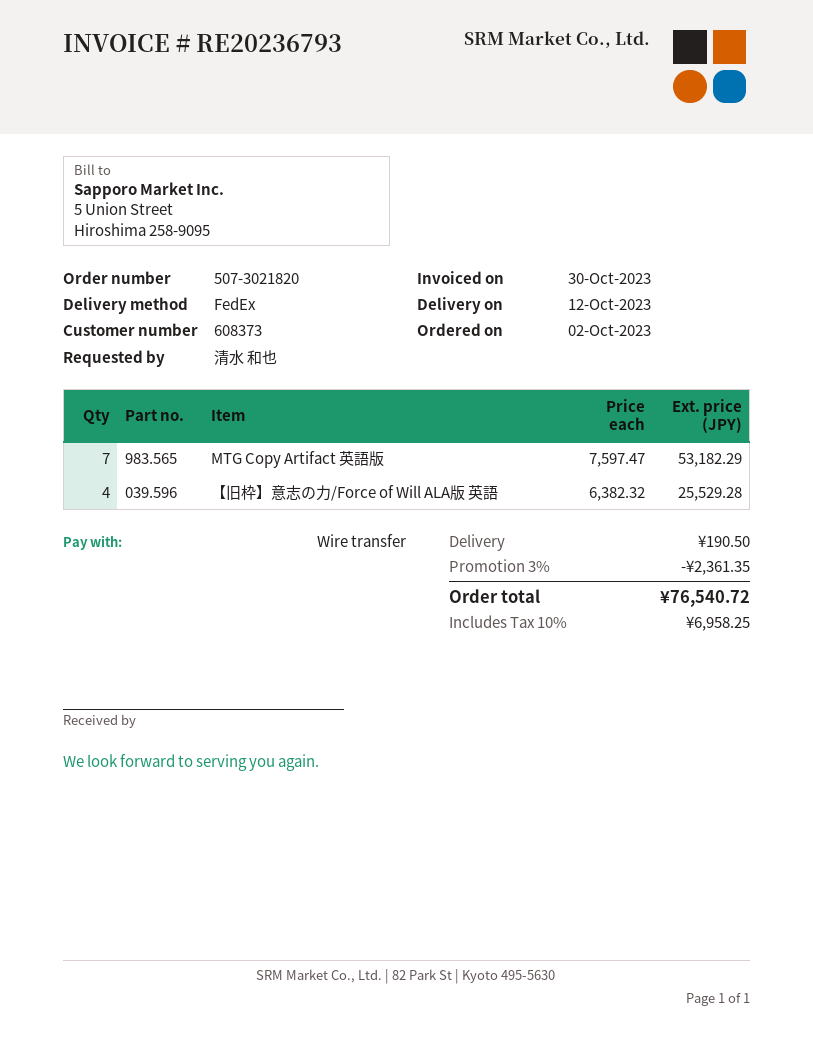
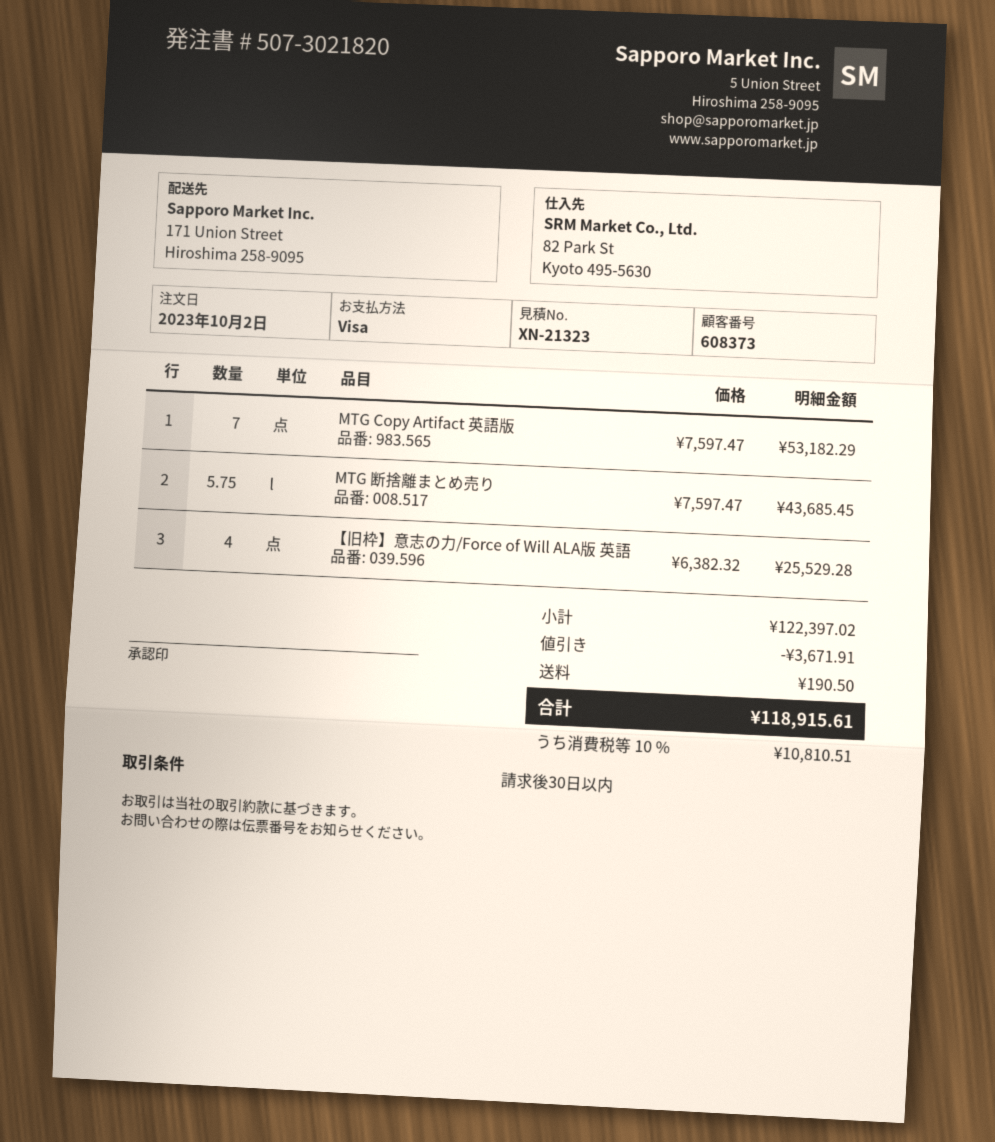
payment method: bank transfer -> Visa
MTG 断捨離まとめ売り: none -> 5.75 x 7597.47 = 43685.45
discount: 2361.35 -> 3671.91
tax: 10% = 6958.25 -> 10% = 10810.51
total: 76540.72 -> 118915.61

